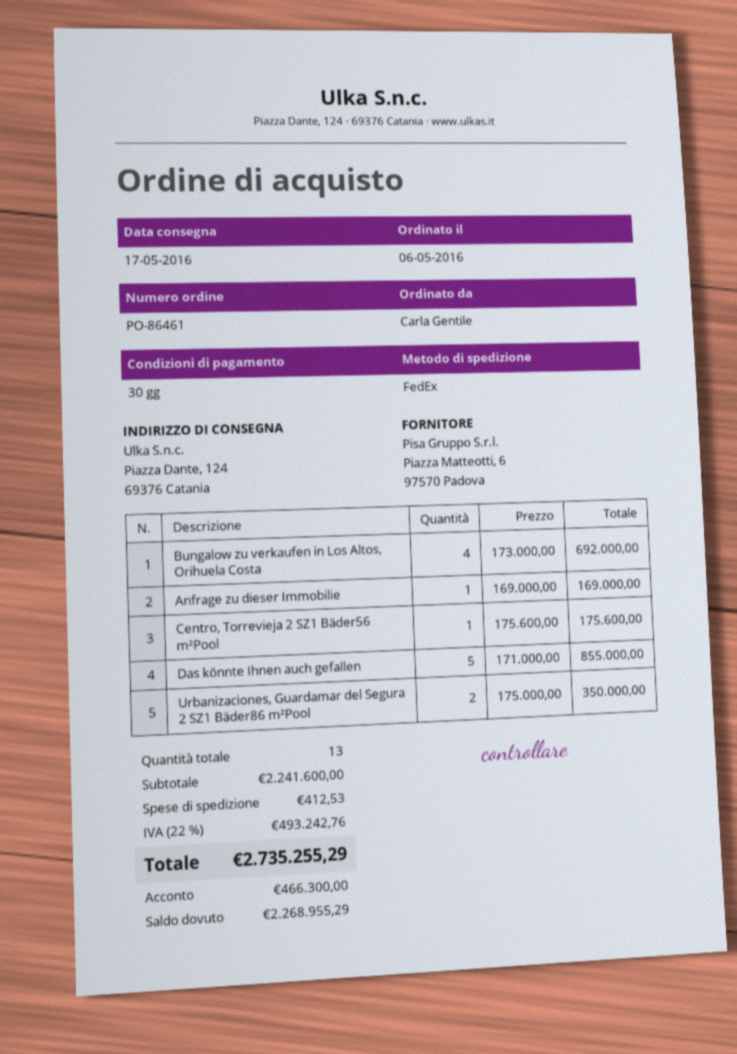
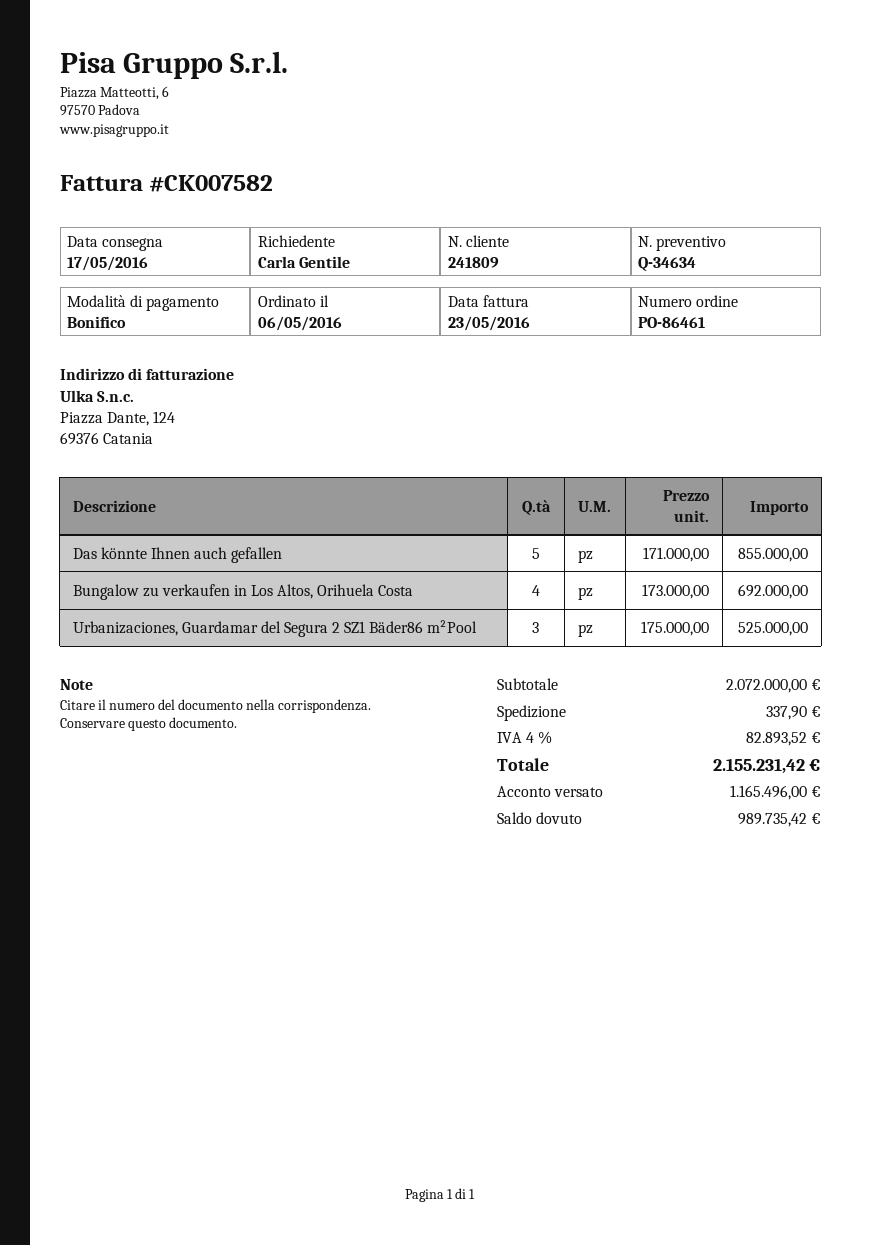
Anfrage zu dieser Immobilie: 1 x 169000.00 = 169000.00 -> none
Centro, Torrevieja 2 SZ1 Bäder56 m²Pool: 1 x 175600.00 = 175600.00 -> none
Urbanizaciones, Guardamar del Segura 2 SZ1 Bäder86 m²Pool: 2 x 175000.00 = 350000.00 -> 3 x 175000.00 = 525000.00
subtotal: 2241600.00 -> 2072000.00
shipping: 412.53 -> 337.90
tax: 22% = 493242.76 -> 4% = 82893.52
total: 2735255.29 -> 2155231.42
deposit: 466300.00 -> 1165496.00
balance: 2268955.29 -> 989735.42

